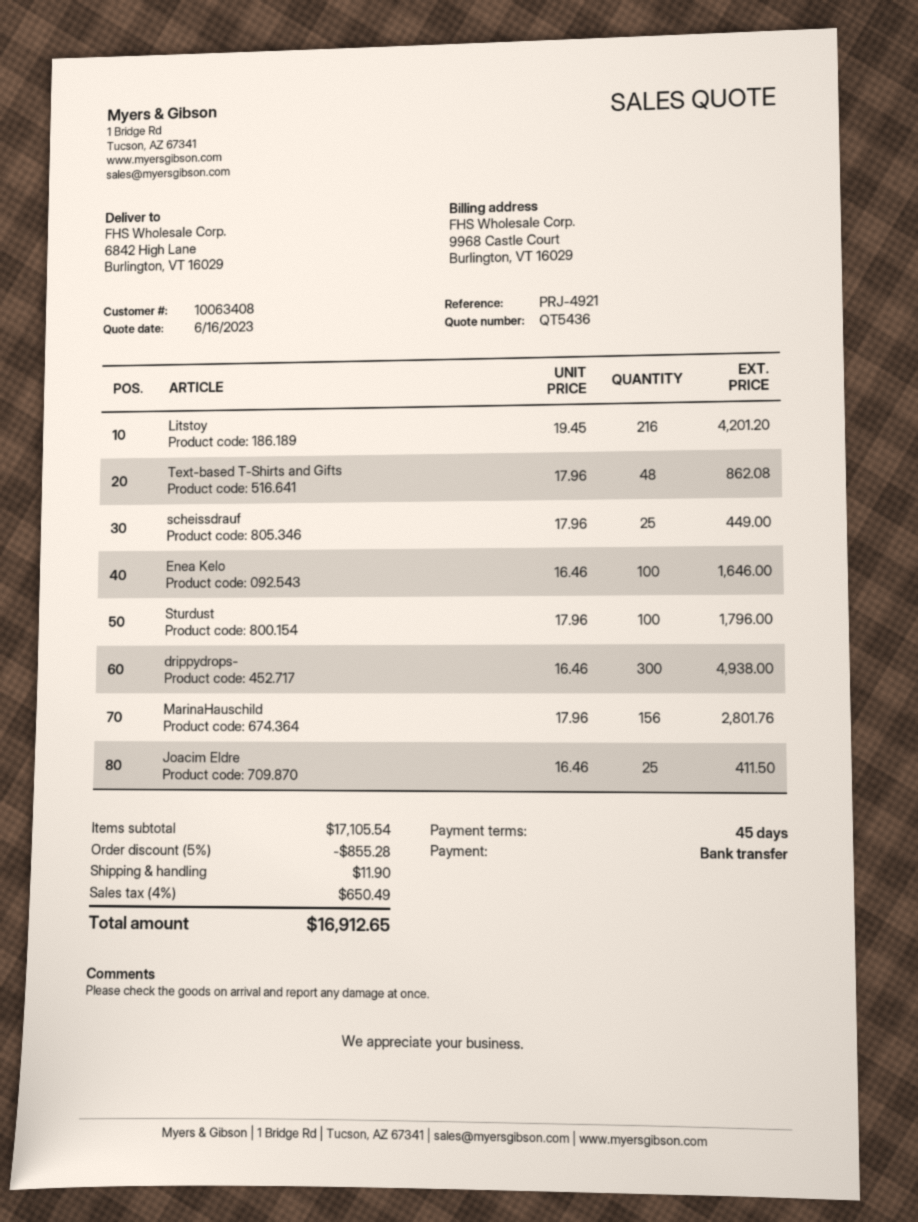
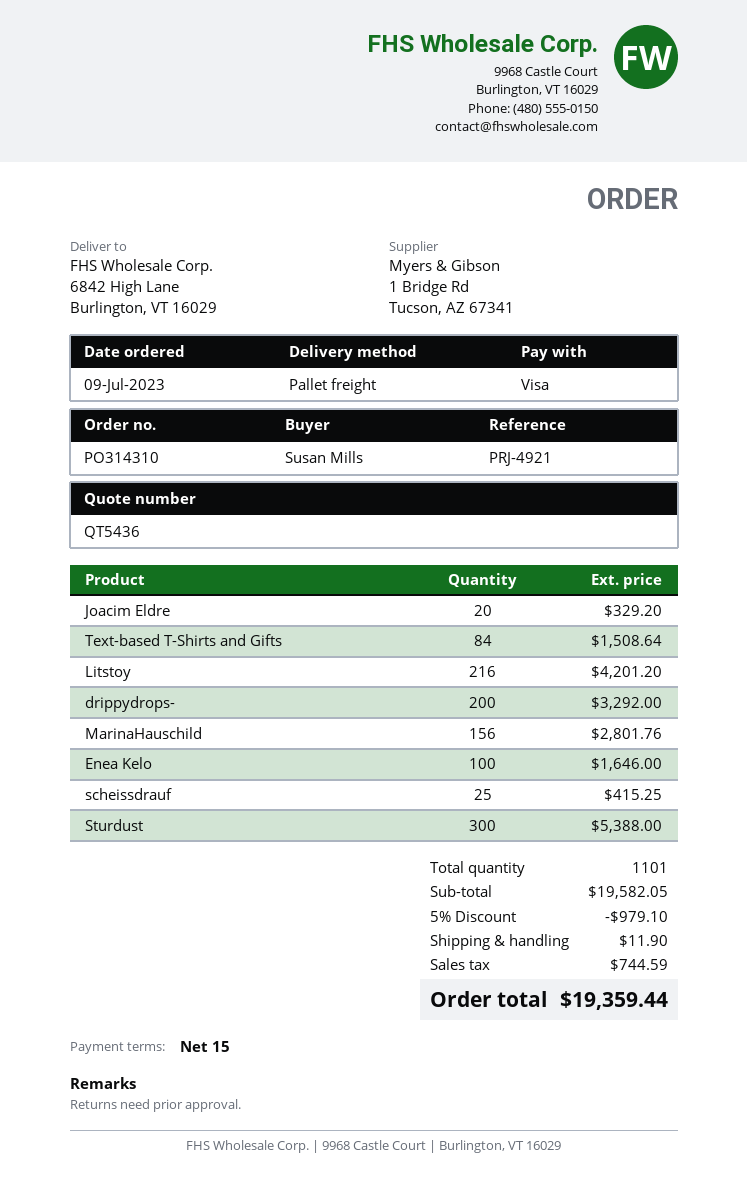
payment terms: 45 days -> 15 days
payment method: bank transfer -> Visa
Text-based T-Shirts and Gifts: 48 for 862.08 -> 84 for 1508.64
scheissdrauf: 25 for 449.00 -> 25 for 415.25
Sturdust: 100 for 1796.00 -> 300 for 5388.00
drippydrops-: 300 for 4938.00 -> 200 for 3292.00
Joacim Eldre: 25 for 411.50 -> 20 for 329.20
subtotal: 17105.54 -> 19582.05
discount: 5% = 855.28 -> 5% = 979.10
tax: 650.49 -> 744.59
total: 16912.65 -> 19359.44

